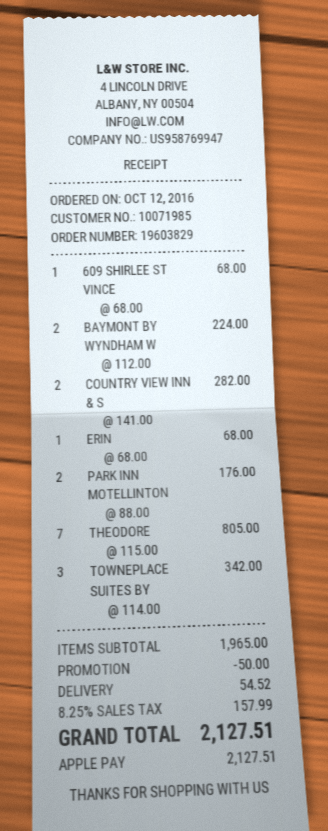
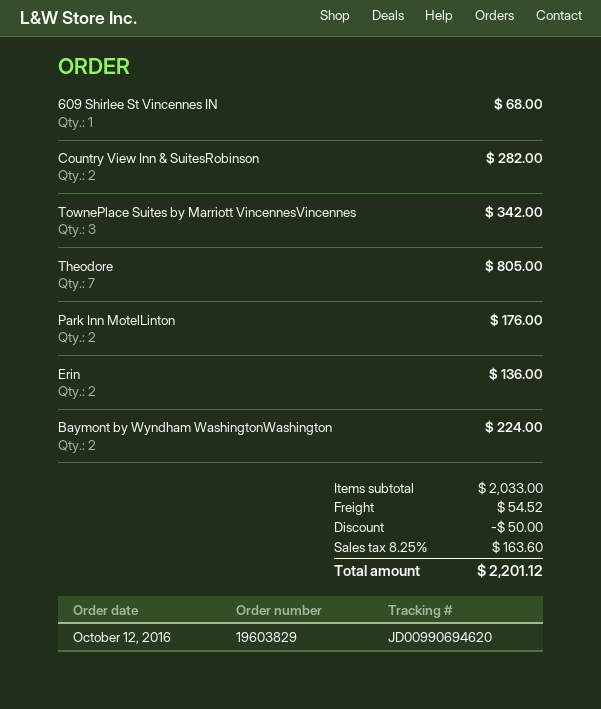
ERIN: 1 for 68.00 -> 2 for 136.00
subtotal: 1965.00 -> 2033.00
tax: 8.25% = 157.99 -> 8.25% = 163.60
total: 2127.51 -> 2201.12

